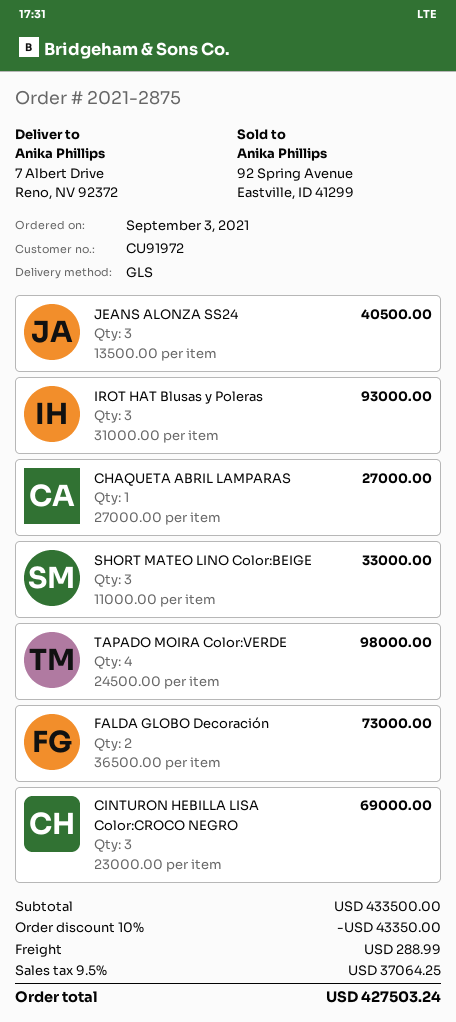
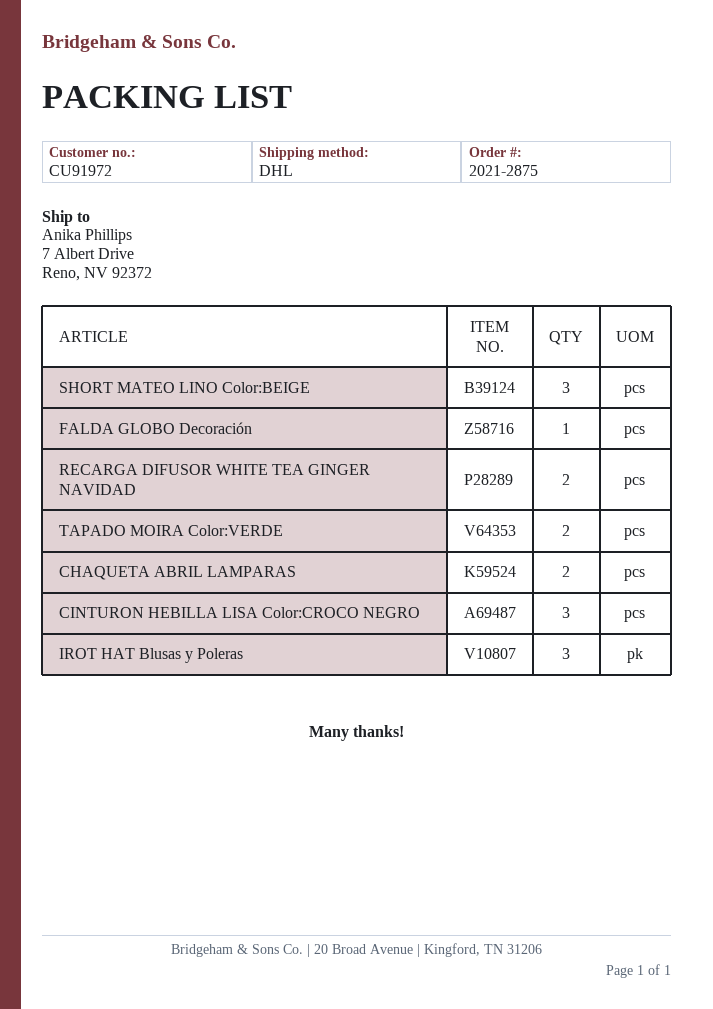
shipping method: GLS -> DHL
JEANS ALONZA SS24: 3 -> none
CHAQUETA ABRIL LAMPARAS: 1 -> 2
TAPADO MOIRA Color:VERDE: 4 -> 2
FALDA GLOBO Decoración: 2 -> 1
RECARGA DIFUSOR WHITE TEA GINGER NAVIDAD: none -> 2

